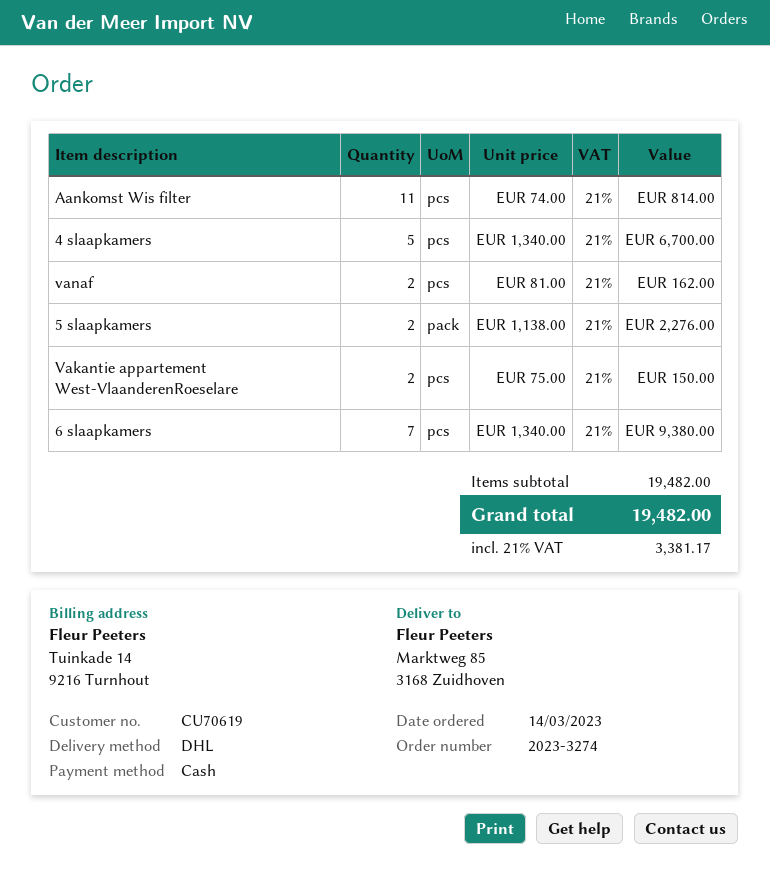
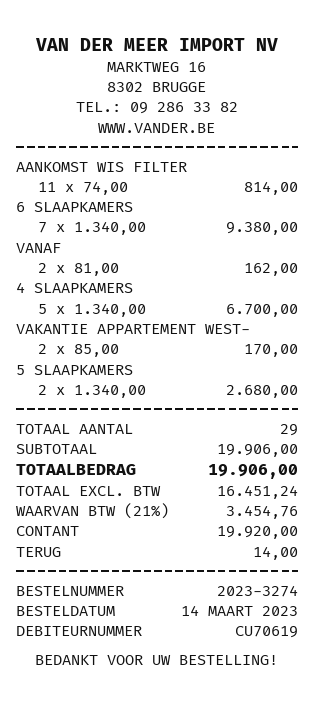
5 slaapkamers: 2 x 1138.00 = 2276.00 -> 2 x 1340.00 = 2680.00
Vakantie appartement West-VlaanderenRoeselare: 2 x 75.00 = 150.00 -> 2 x 85.00 = 170.00
subtotal: 19482.00 -> 19906.00
tax: 21% = 3381.17 -> 21% = 3454.76
total: 19482.00 -> 19906.00

